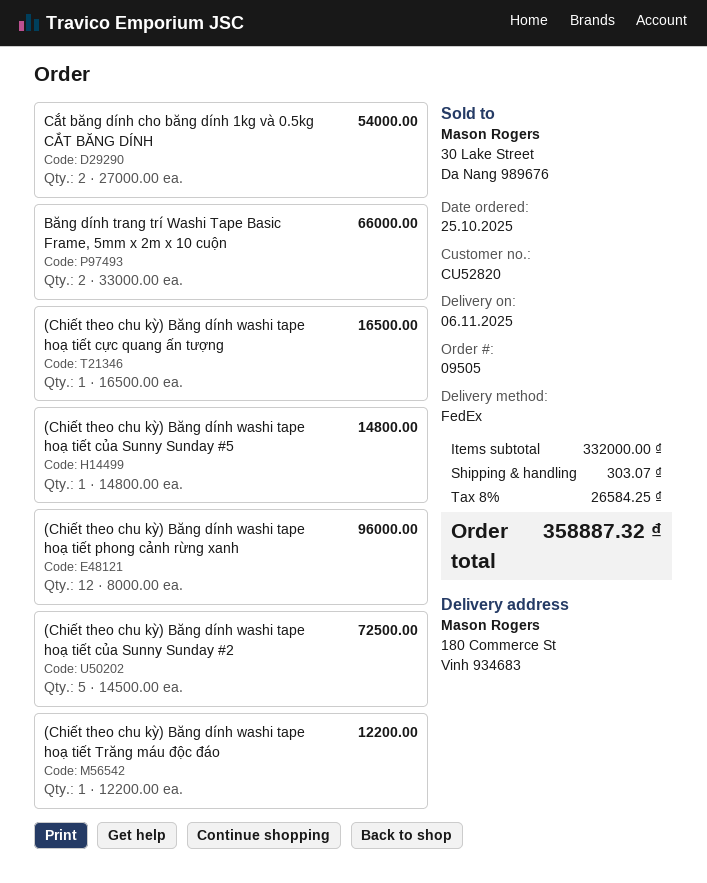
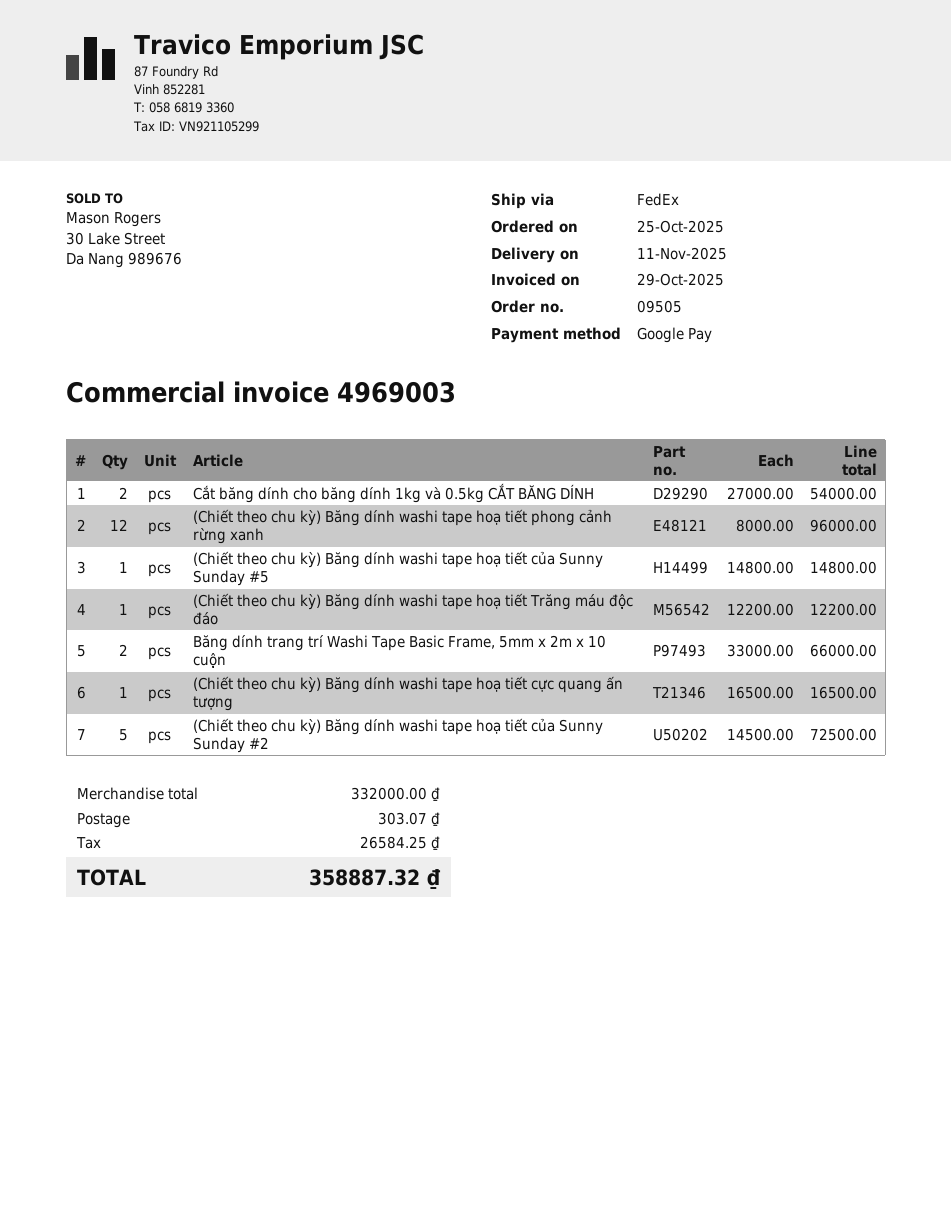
delivery date: 2025-11-06 -> 2025-11-11

